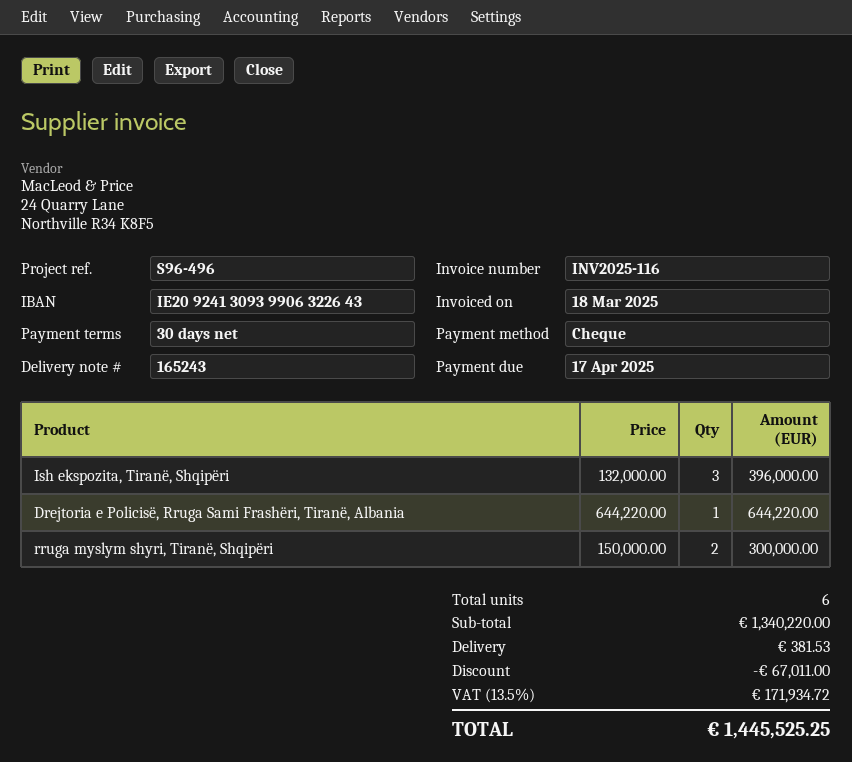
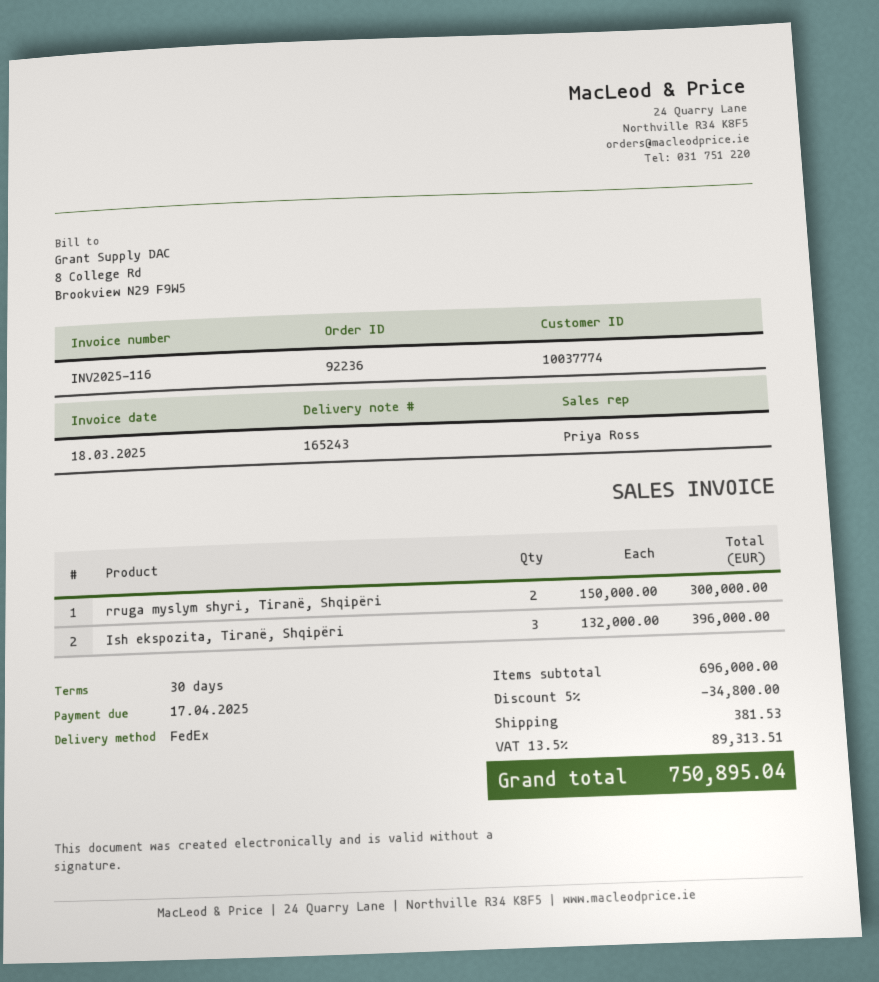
Drejtoria e Policisë, Rruga Sami Frashëri, Tiranë, Albania: 1 x 644220.00 = 644220.00 -> none
subtotal: 1340220.00 -> 696000.00
discount: 67011.00 -> 34800.00
tax: 13.5% = 171934.72 -> 13.5% = 89313.51
total: 1445525.25 -> 750895.04

